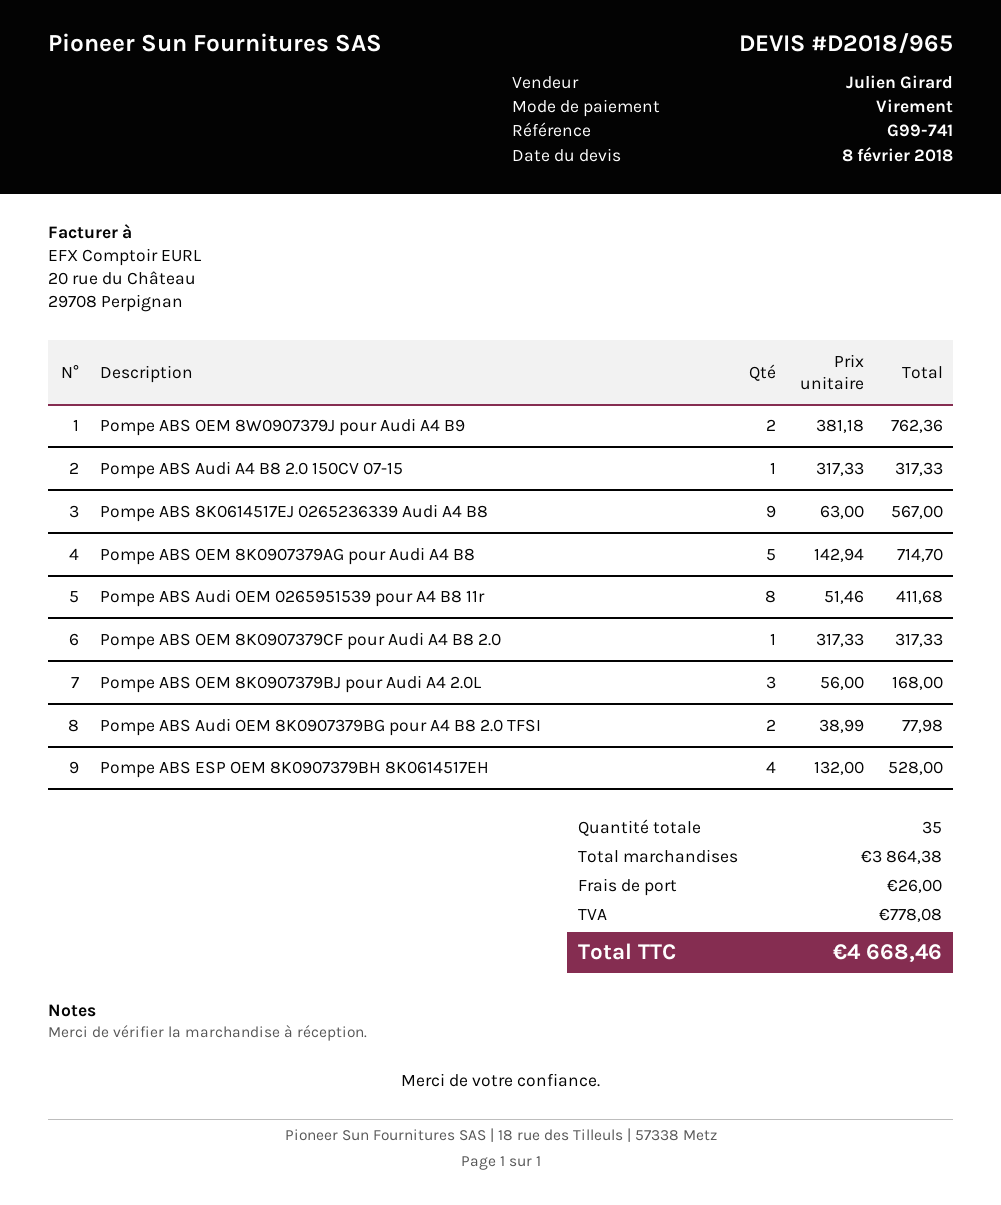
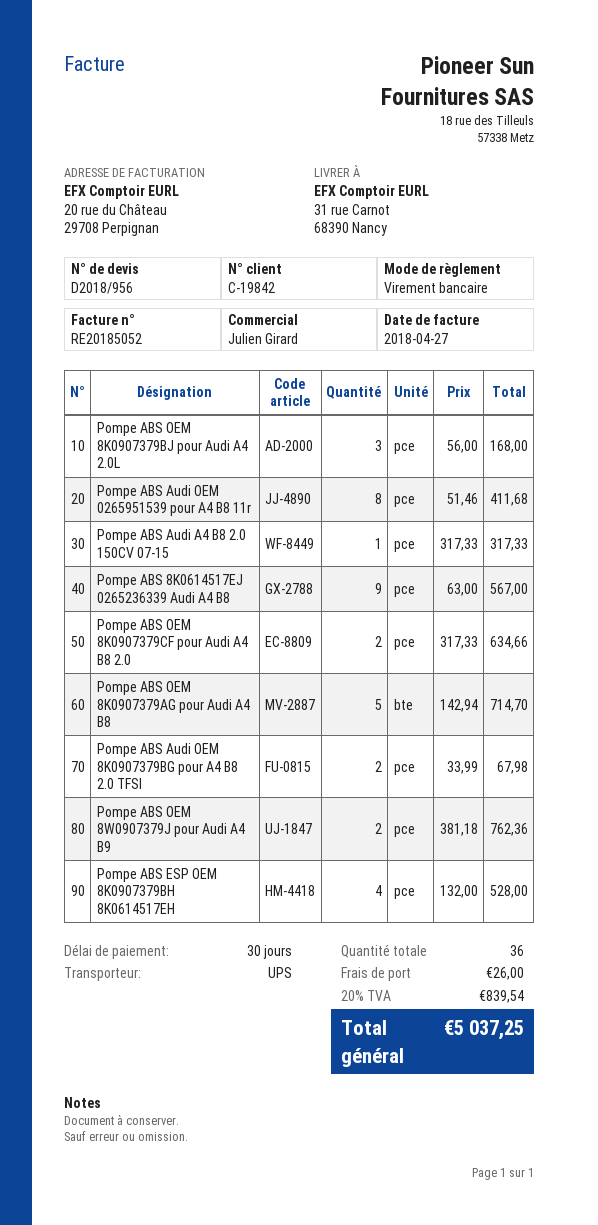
quote number: D2018/965 -> D2018/956
Pompe ABS OEM 8K0907379CF pour Audi A4 B8 2.0: 1 x 317.33 = 317.33 -> 2 x 317.33 = 634.66
Pompe ABS Audi OEM 8K0907379BG pour A4 B8 2.0 TFSI: 2 x 38.99 = 77.98 -> 2 x 33.99 = 67.98
total quantity: 35 -> 36
tax: 778.08 -> 839.54
total: 4668.46 -> 5037.25

